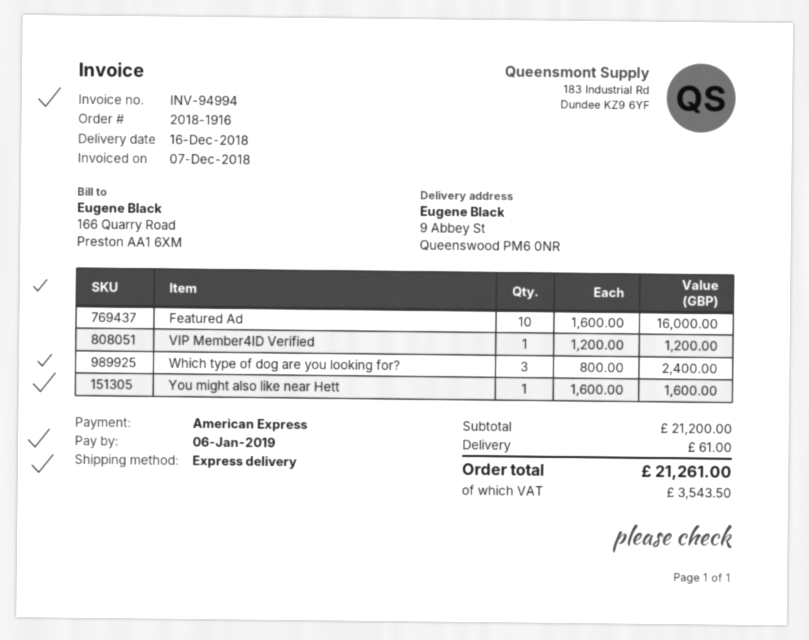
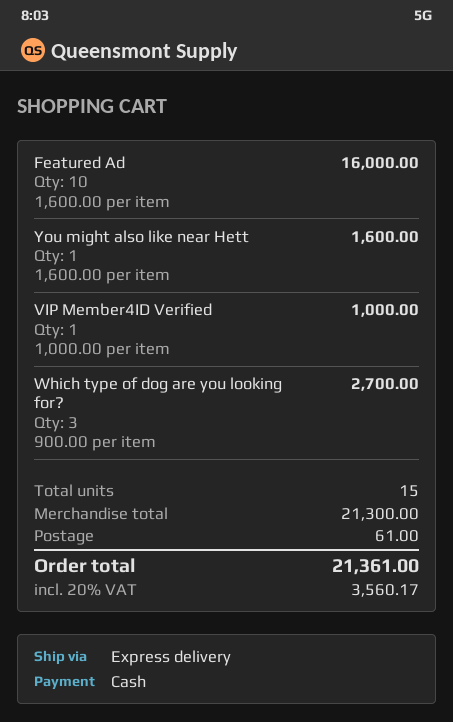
payment method: American Express -> cash
VIP Member4ID Verified: 1 x 1200.00 = 1200.00 -> 1 x 1000.00 = 1000.00
Which type of dog are you looking for?: 3 x 800.00 = 2400.00 -> 3 x 900.00 = 2700.00
subtotal: 21200.00 -> 21300.00
tax: 3543.50 -> 3560.17
total: 21261.00 -> 21361.00

